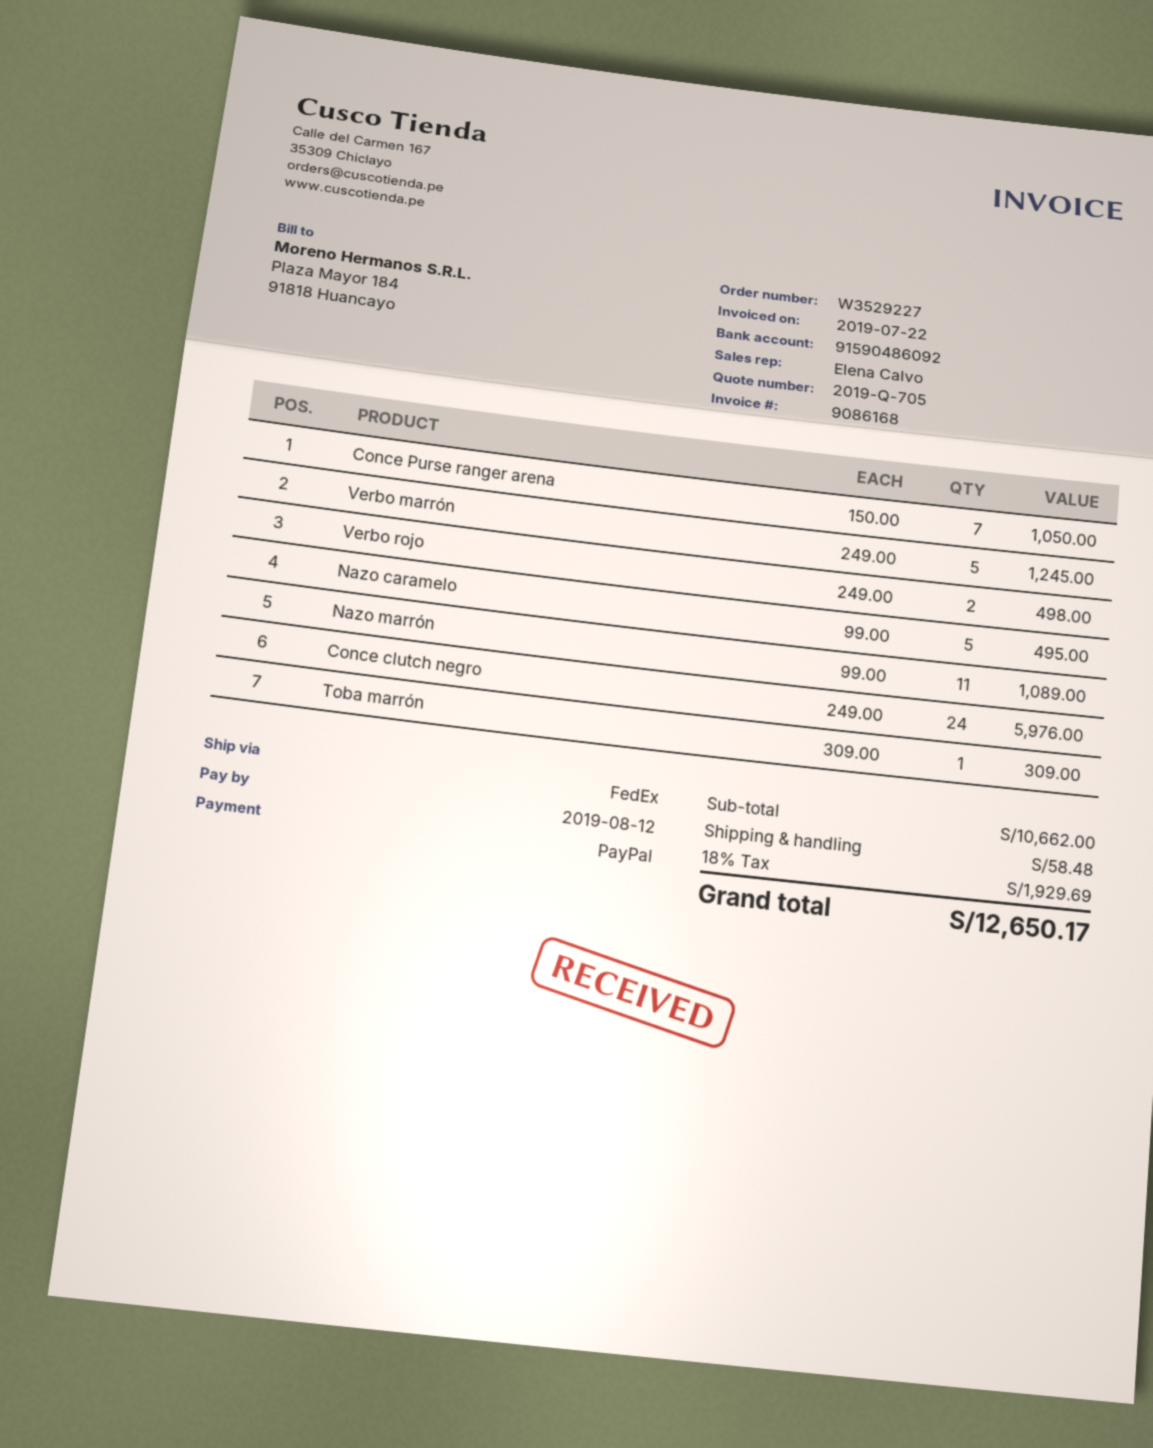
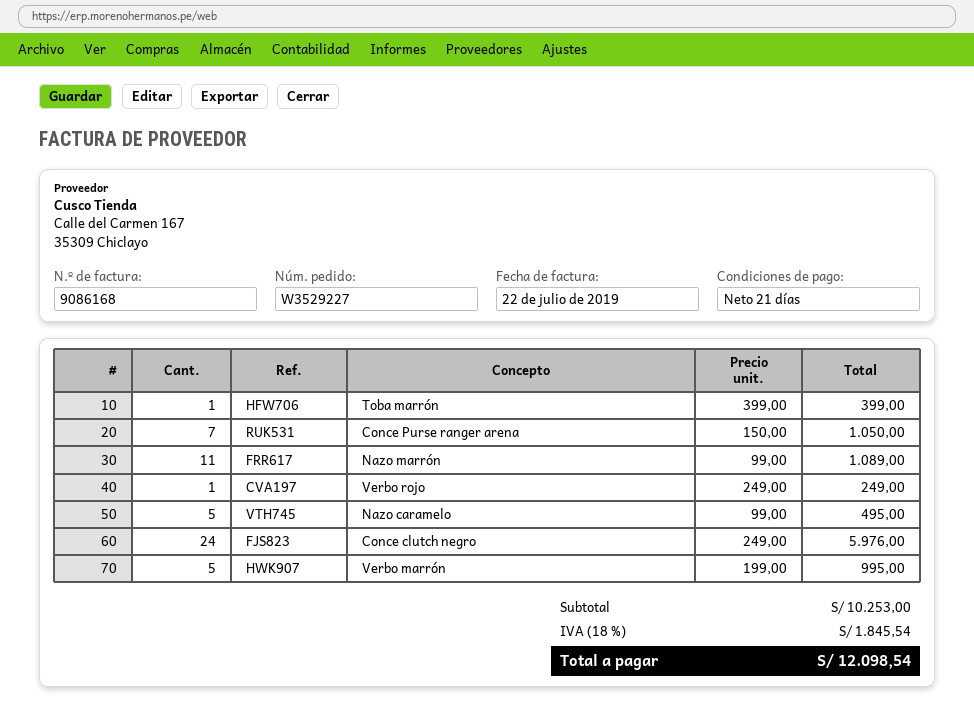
Verbo marrón: 5 x 249.00 = 1245.00 -> 5 x 199.00 = 995.00
Verbo rojo: 2 x 249.00 = 498.00 -> 1 x 249.00 = 249.00
Toba marrón: 1 x 309.00 = 309.00 -> 1 x 399.00 = 399.00
subtotal: 10662.00 -> 10253.00
shipping: 58.48 -> none
tax: 18% = 1929.69 -> 18% = 1845.54
total: 12650.17 -> 12098.54

